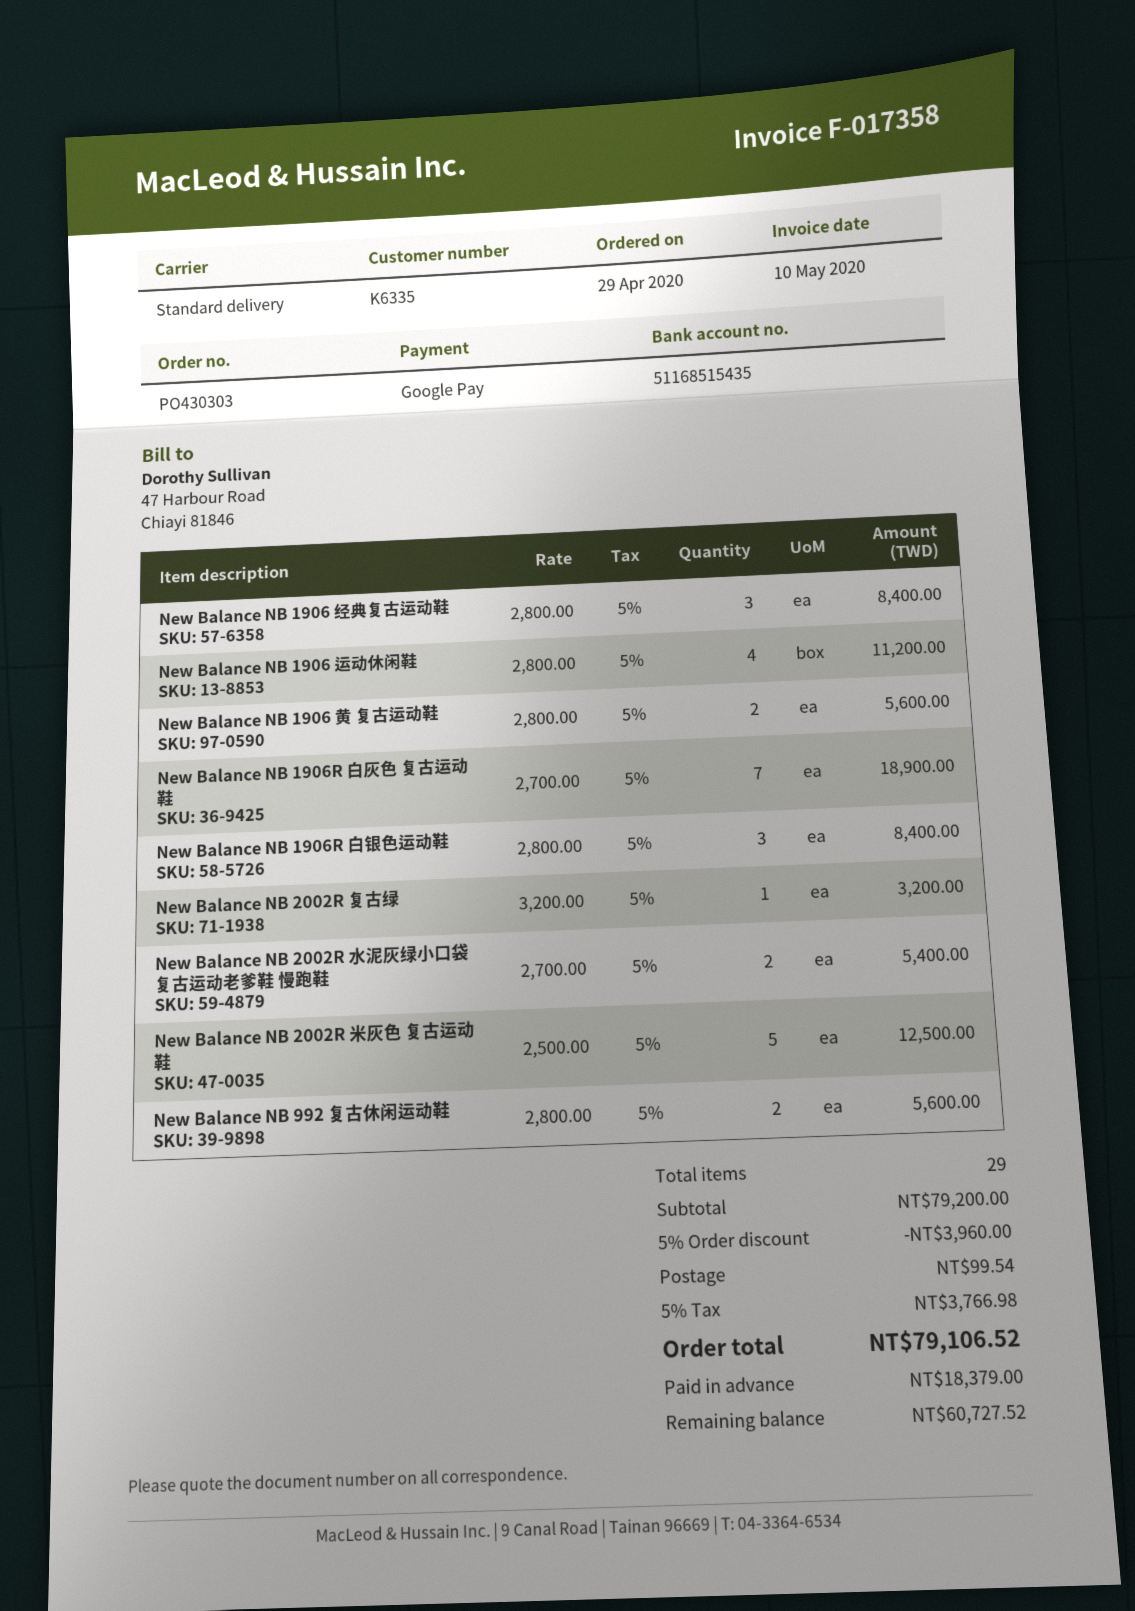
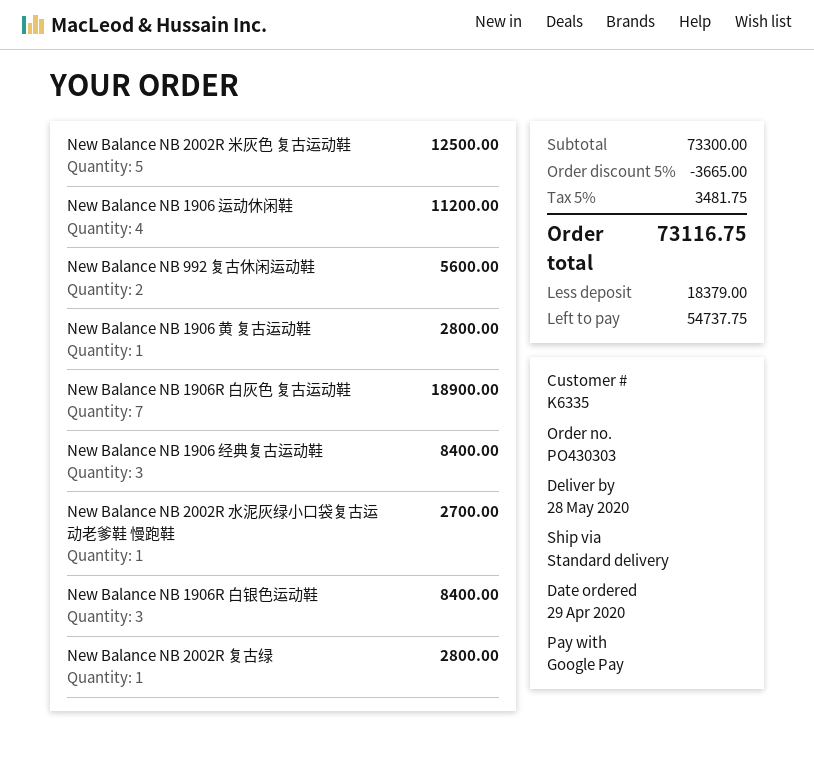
New Balance NB 1906 黄 复古运动鞋: 2 for 5600.00 -> 1 for 2800.00
New Balance NB 2002R 复古绿: 1 for 3200.00 -> 1 for 2800.00
New Balance NB 2002R 水泥灰绿小口袋复古运动老爹鞋 慢跑鞋: 2 for 5400.00 -> 1 for 2700.00
subtotal: 79200.00 -> 73300.00
discount: 5% = 3960.00 -> 5% = 3665.00
shipping: 99.54 -> none
tax: 5% = 3766.98 -> 5% = 3481.75
total: 79106.52 -> 73116.75
balance: 60727.52 -> 54737.75

